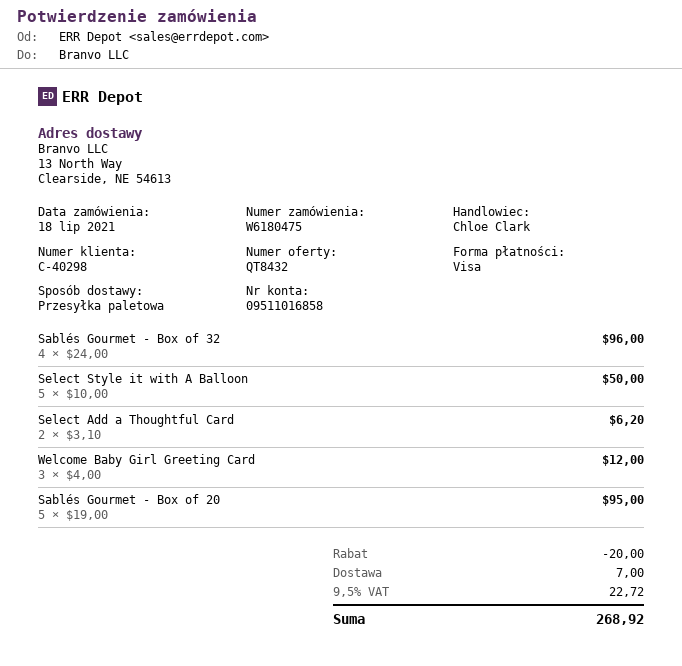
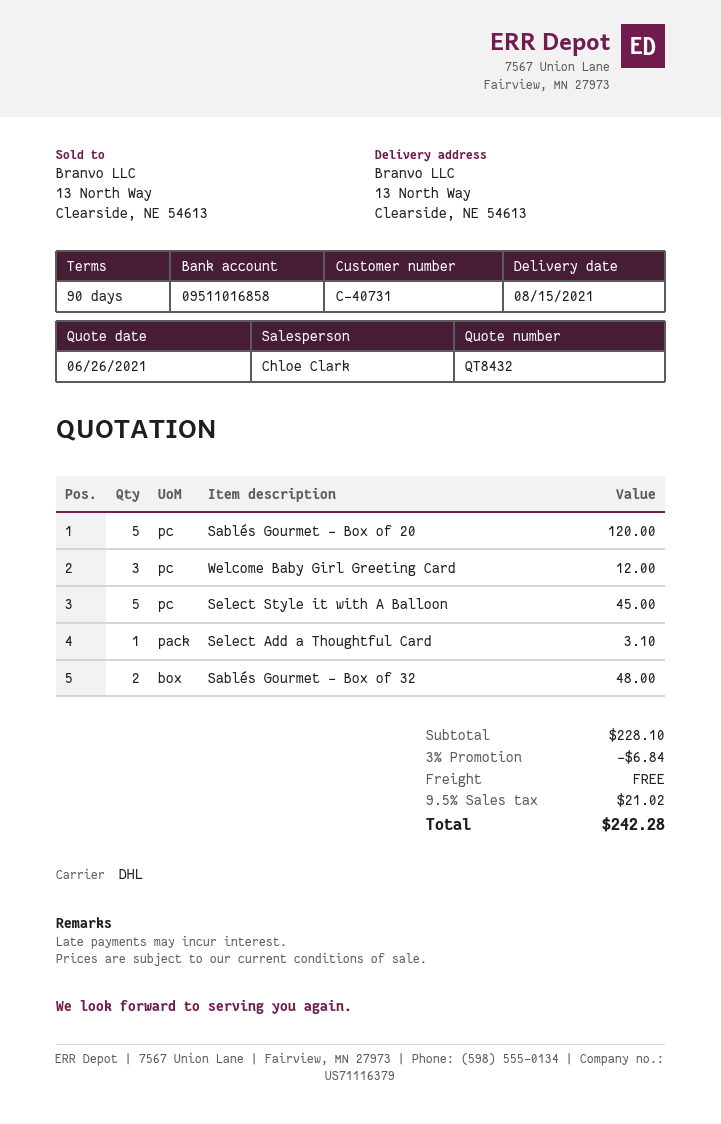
customer number: C-40298 -> C-40731
shipping method: pallet freight -> DHL
Sablés Gourmet - Box of 32: 4 for 96.00 -> 2 for 48.00
Select Style it with A Balloon: 5 for 50.00 -> 5 for 45.00
Select Add a Thoughtful Card: 2 for 6.20 -> 1 for 3.10
Sablés Gourmet - Box of 20: 5 for 95.00 -> 5 for 120.00
discount: 20.00 -> 6.84
shipping: 7.00 -> 0.00
tax: 9.5% = 22.72 -> 9.5% = 21.02
total: 268.92 -> 242.28

